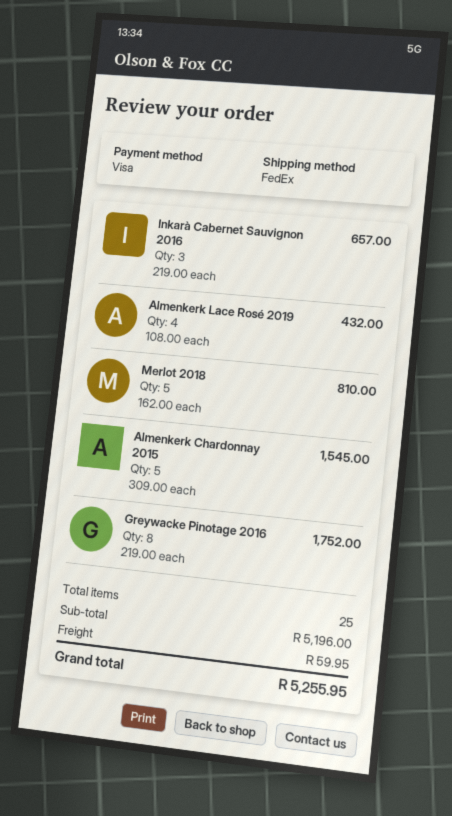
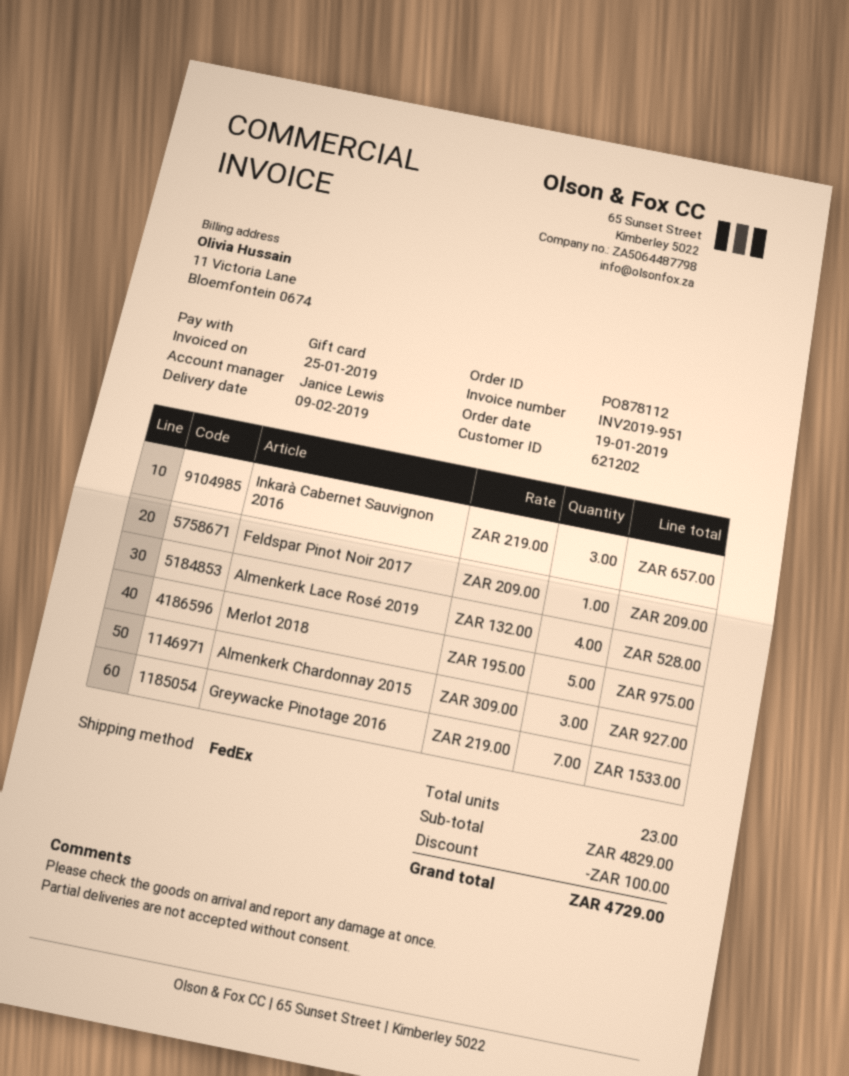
payment method: Visa -> gift card
Almenkerk Lace Rosé 2019: 4 x 108.00 = 432.00 -> 4 x 132.00 = 528.00
Merlot 2018: 5 x 162.00 = 810.00 -> 5 x 195.00 = 975.00
Almenkerk Chardonnay 2015: 5 x 309.00 = 1545.00 -> 3 x 309.00 = 927.00
Greywacke Pinotage 2016: 8 x 219.00 = 1752.00 -> 7 x 219.00 = 1533.00
Feldspar Pinot Noir 2017: none -> 1 x 209.00 = 209.00
total quantity: 25 -> 23
subtotal: 5196.00 -> 4829.00
discount: none -> 100.00
shipping: 59.95 -> none
total: 5255.95 -> 4729.00

